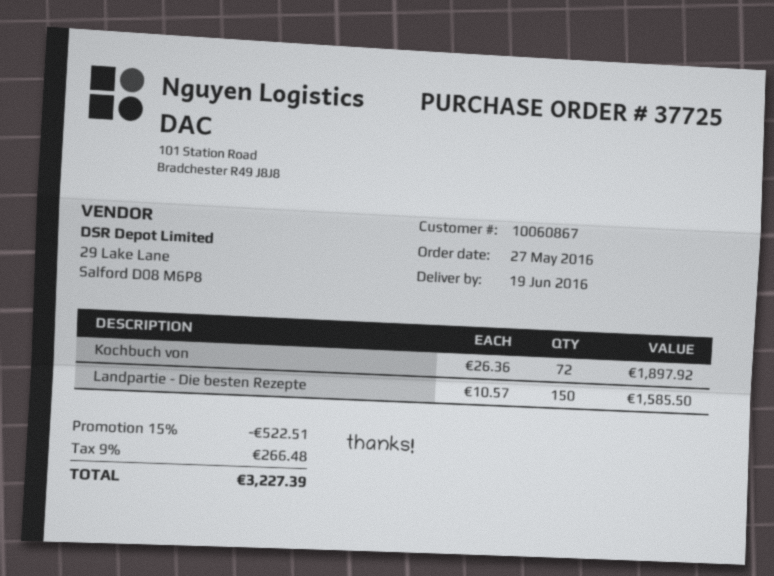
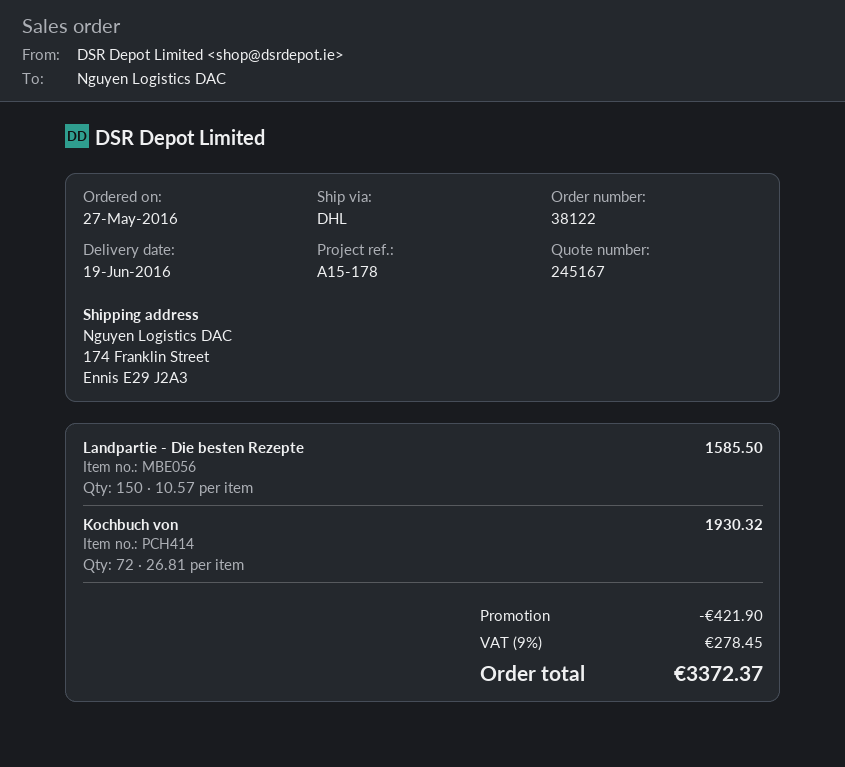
order number: 37725 -> 38122
Kochbuch von: 72 x 26.36 = 1897.92 -> 72 x 26.81 = 1930.32
discount: 522.51 -> 421.90
tax: 9% = 266.48 -> 9% = 278.45
total: 3227.39 -> 3372.37

